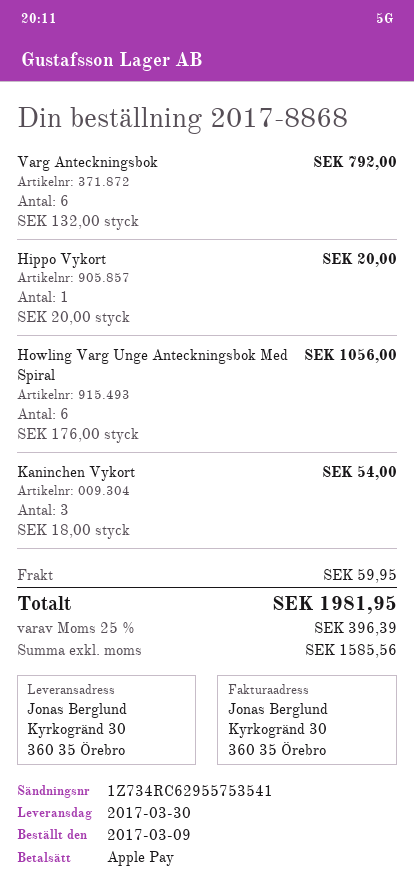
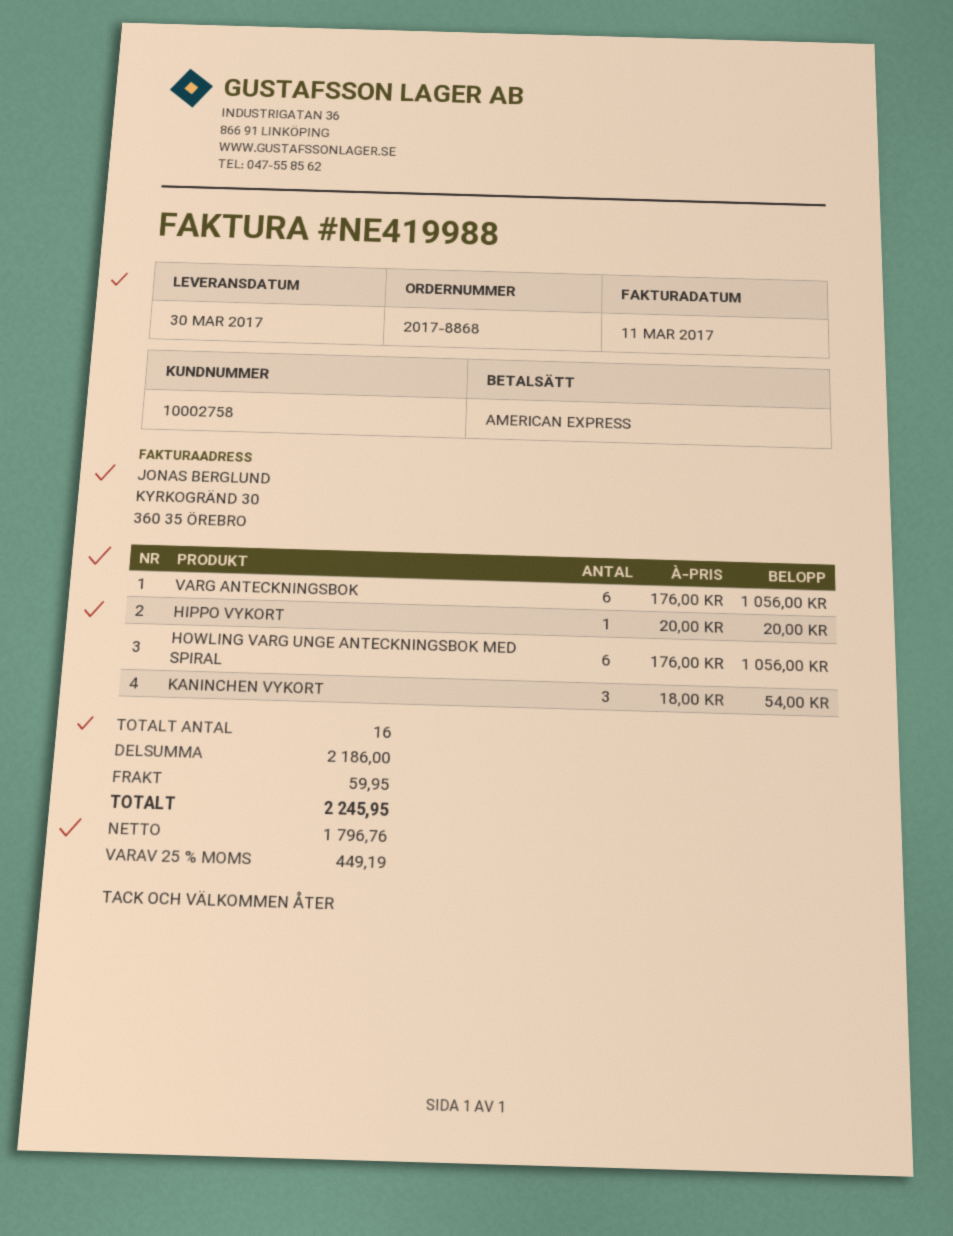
payment method: Apple Pay -> American Express
Varg Anteckningsbok: 6 x 132.00 = 792.00 -> 6 x 176.00 = 1056.00
net: 1585.56 -> 1796.76
tax: 25% = 396.39 -> 25% = 449.19
total: 1981.95 -> 2245.95

